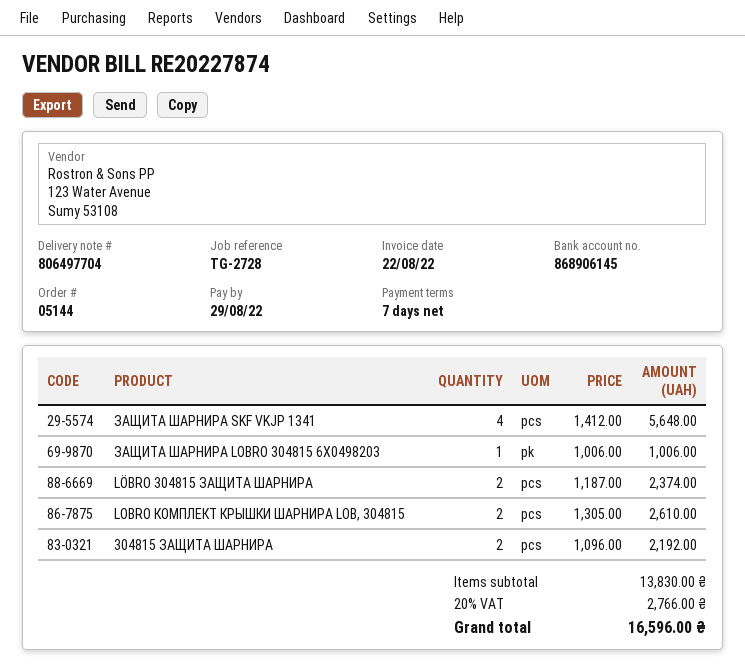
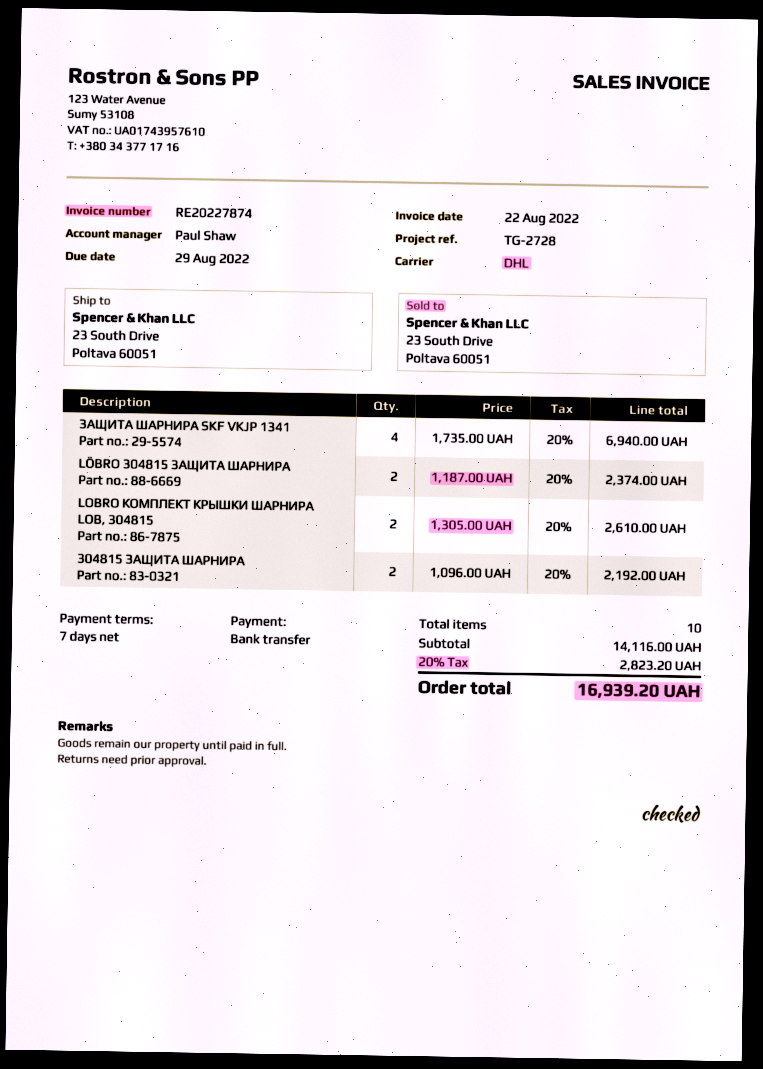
ЗАЩИТА ШАРНИРА SKF VKJP 1341: 4 x 1412.00 = 5648.00 -> 4 x 1735.00 = 6940.00
ЗАЩИТА ШАРНИРА LOBRO 304815 6X0498203: 1 x 1006.00 = 1006.00 -> none
subtotal: 13830.00 -> 14116.00
tax: 20% = 2766.00 -> 20% = 2823.20
total: 16596.00 -> 16939.20

